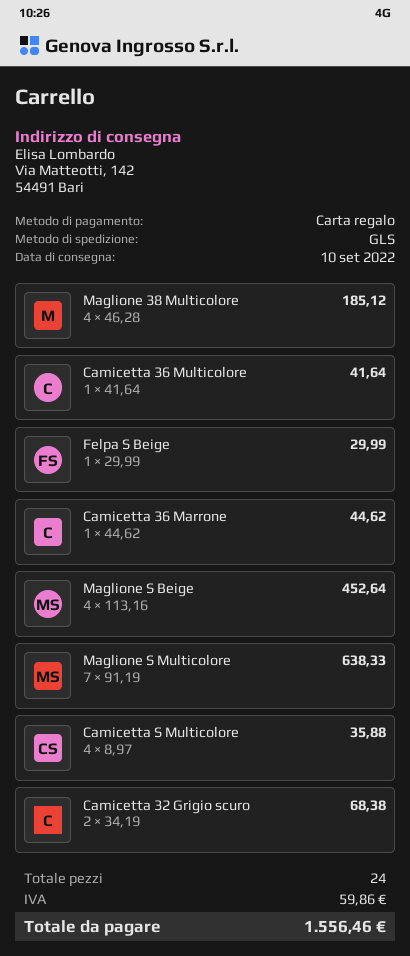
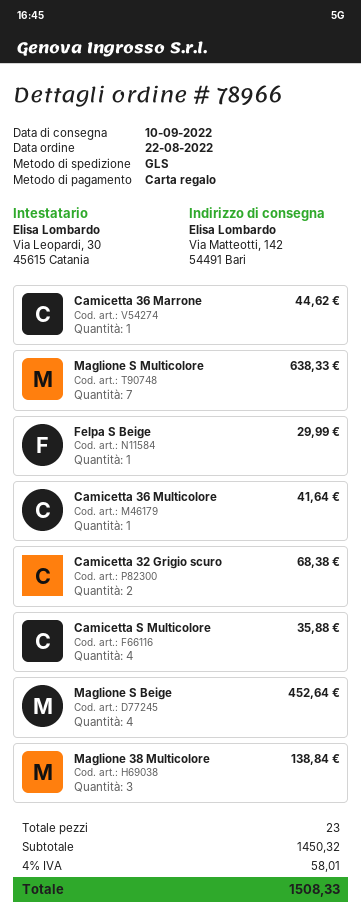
Maglione 38 Multicolore: 4 for 185.12 -> 3 for 138.84
total quantity: 24 -> 23
tax: 59.86 -> 58.01
total: 1556.46 -> 1508.33

